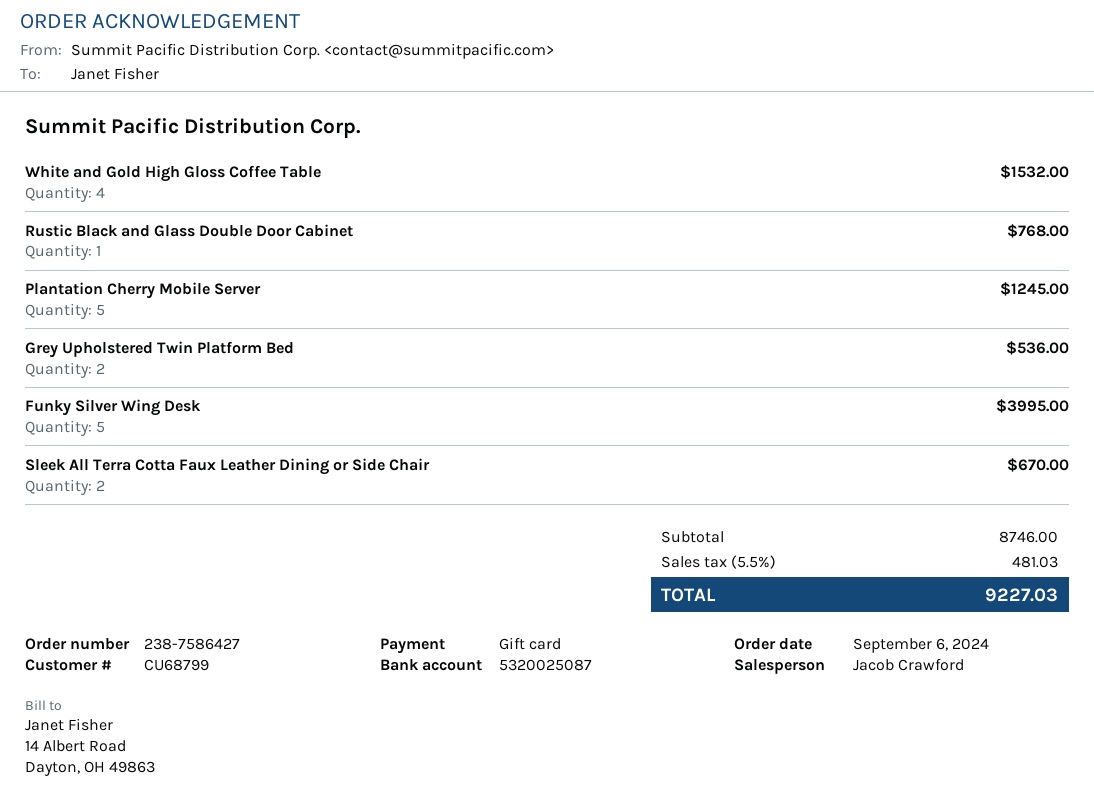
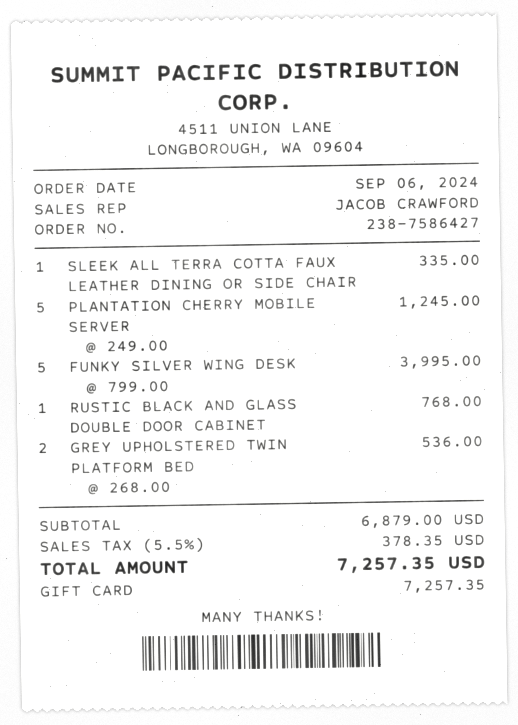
White and Gold High Gloss Coffee Table: 4 for 1532.00 -> none
Sleek All Terra Cotta Faux Leather Dining or Side Chair: 2 for 670.00 -> 1 for 335.00
subtotal: 8746.00 -> 6879.00
tax: 5.5% = 481.03 -> 5.5% = 378.35
total: 9227.03 -> 7257.35

